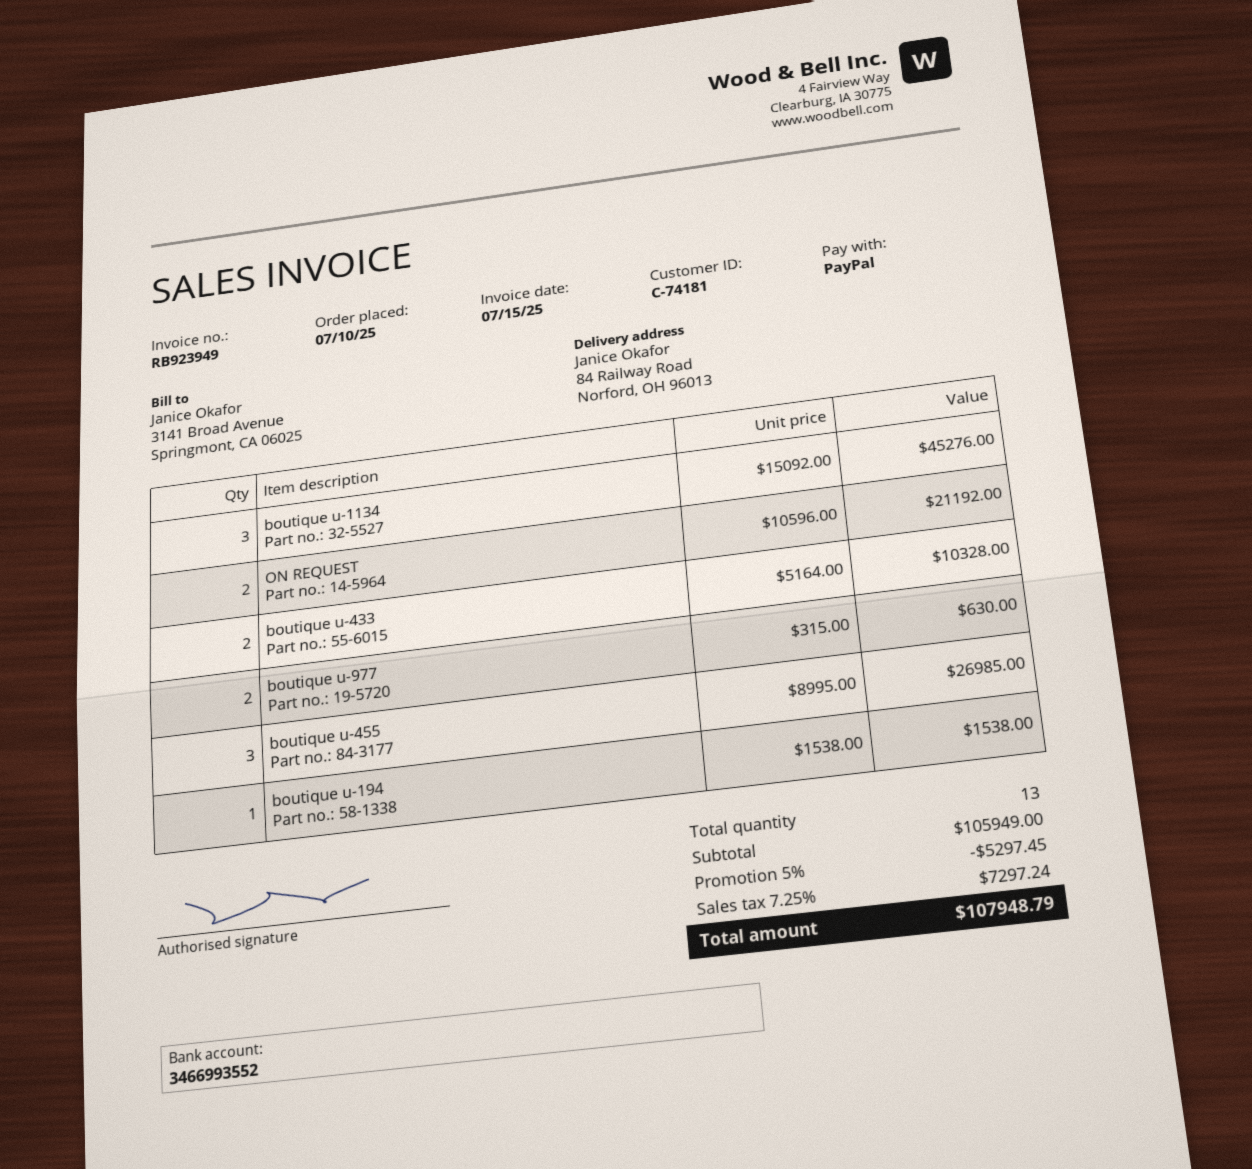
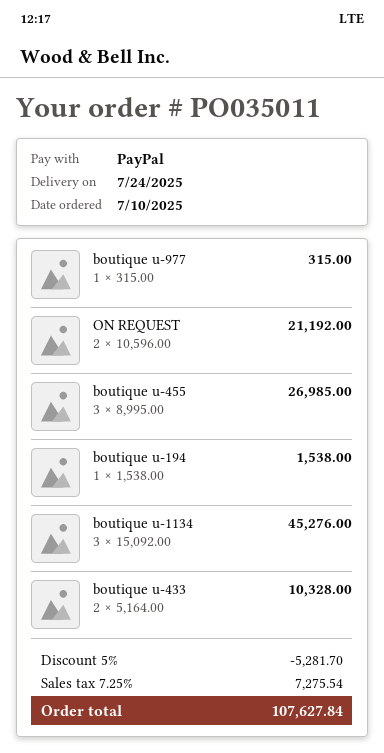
boutique u-977: 2 x 315.00 = 630.00 -> 1 x 315.00 = 315.00
discount: 5% = 5297.45 -> 5% = 5281.70
tax: 7.25% = 7297.24 -> 7.25% = 7275.54
total: 107948.79 -> 107627.84

